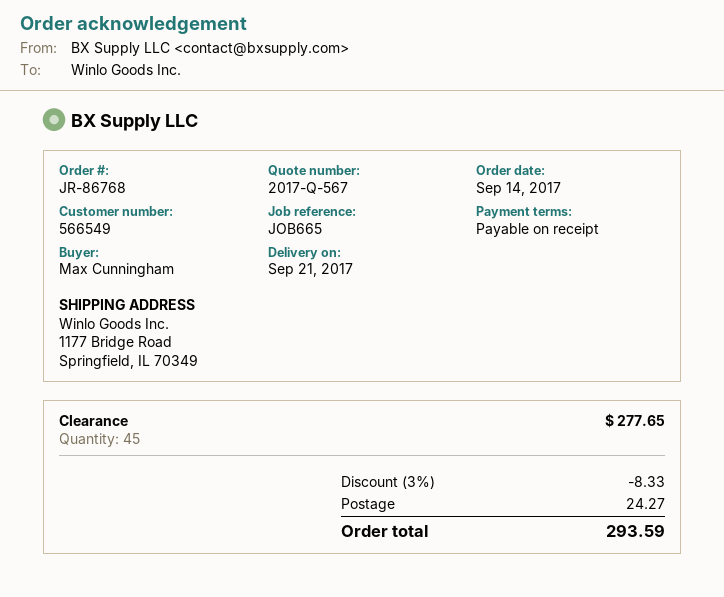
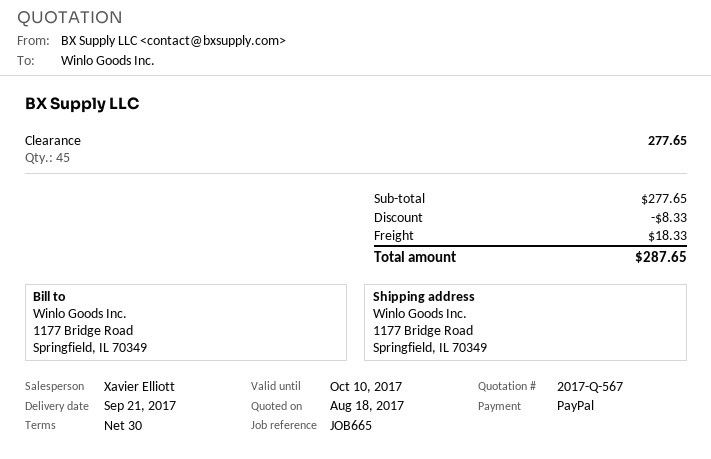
payment terms: on receipt -> 30 days
shipping: 24.27 -> 18.33
total: 293.59 -> 287.65

